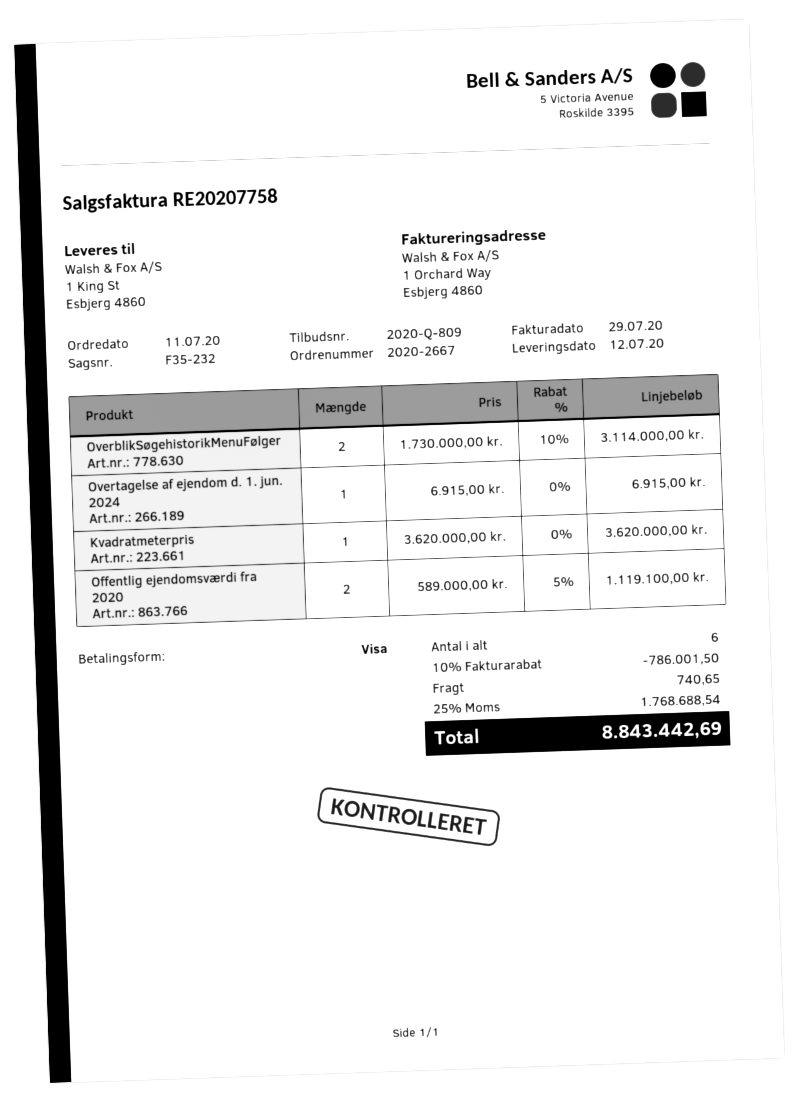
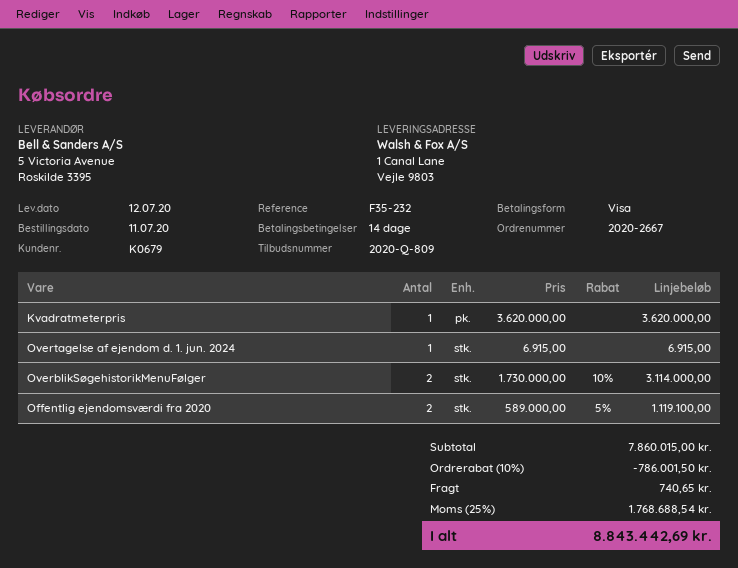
ship to: 1 King St, Esbjerg 4860 -> 1 Canal Lane, Vejle 9803

